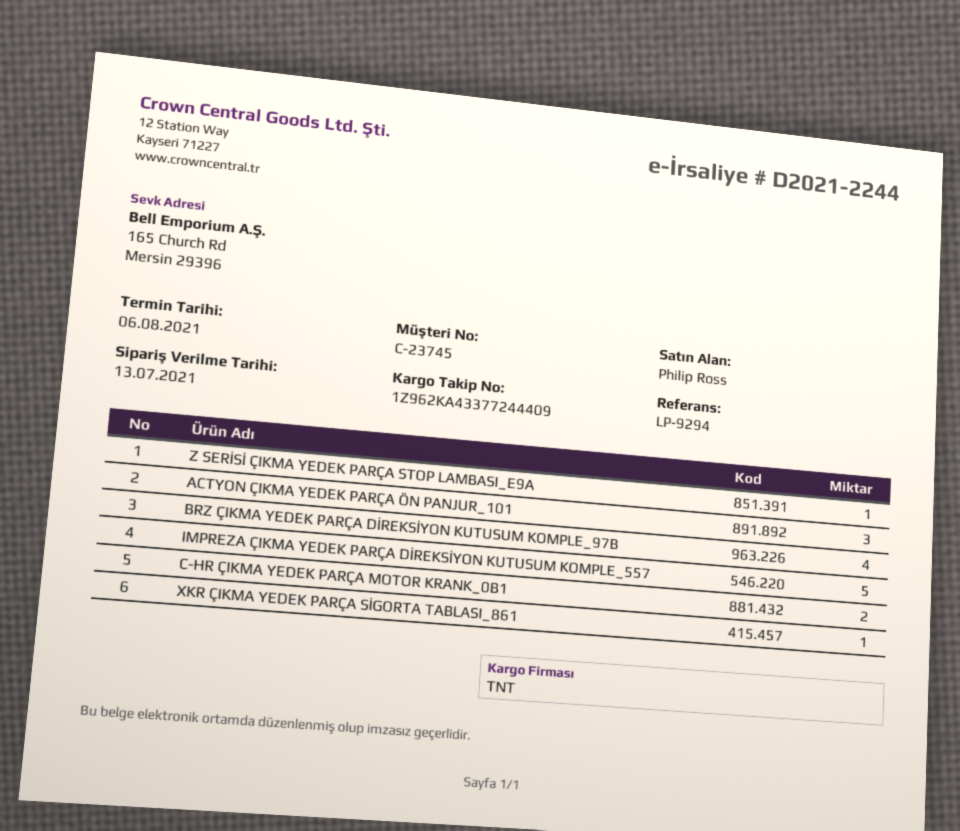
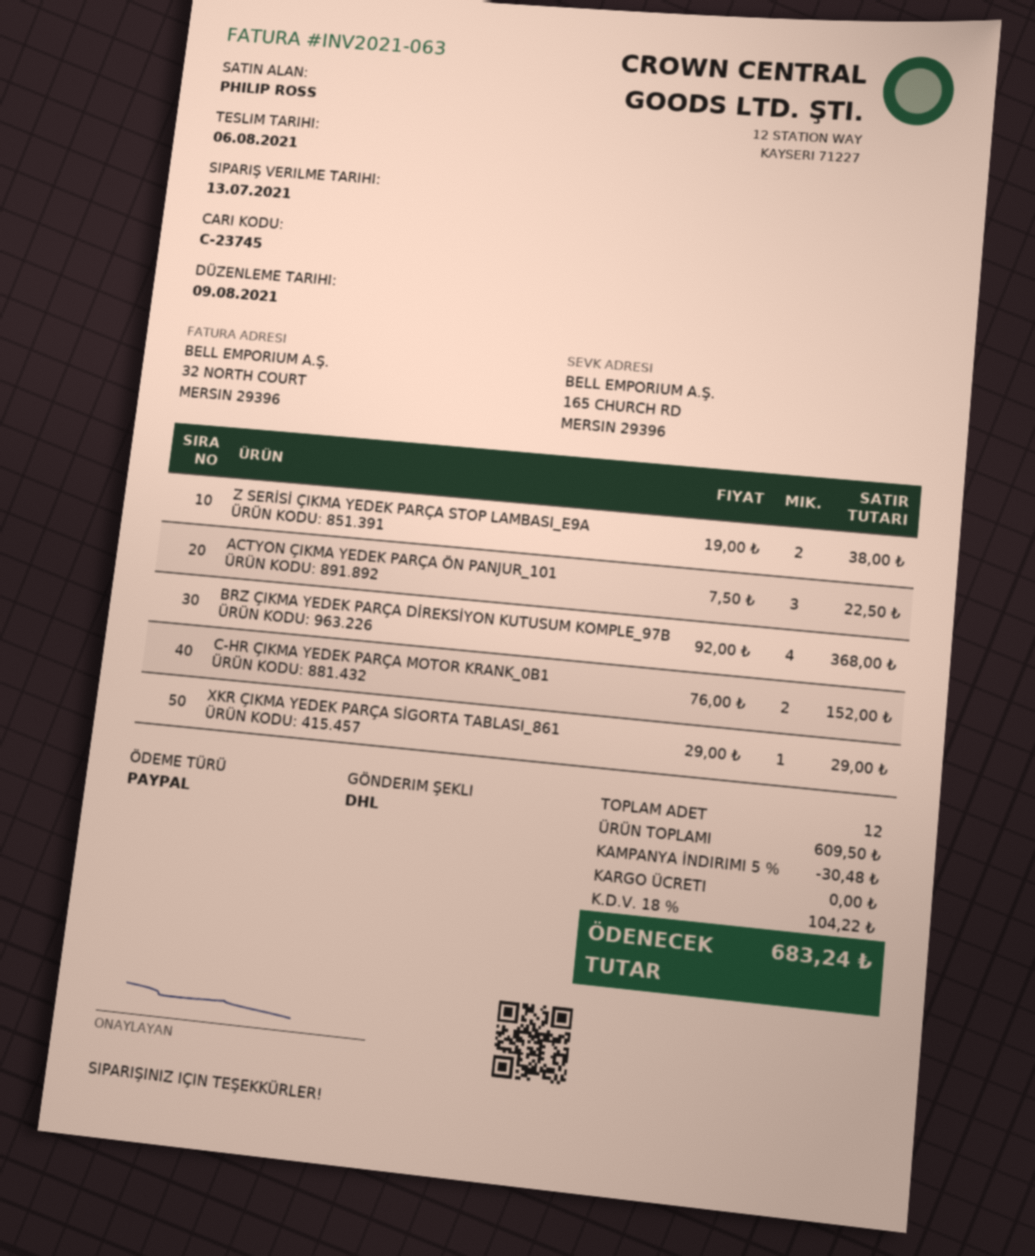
shipping method: TNT -> DHL
Z SERİSİ ÇIKMA YEDEK PARÇA STOP LAMBASI_E9A: 1 -> 2
IMPREZA ÇIKMA YEDEK PARÇA DİREKSİYON KUTUSUM KOMPLE_557: 5 -> none

